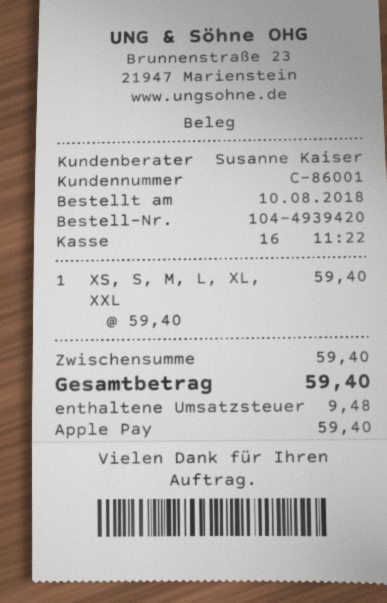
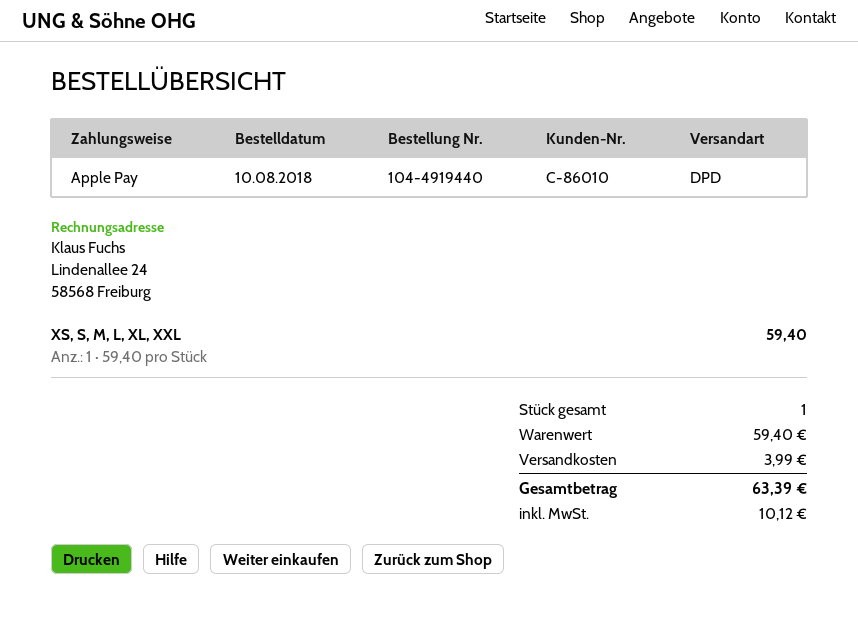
order number: 104-4939420 -> 104-4919440
customer number: C-86001 -> C-86010
shipping: none -> 3.99
tax: 9.48 -> 10.12
total: 59.40 -> 63.39

